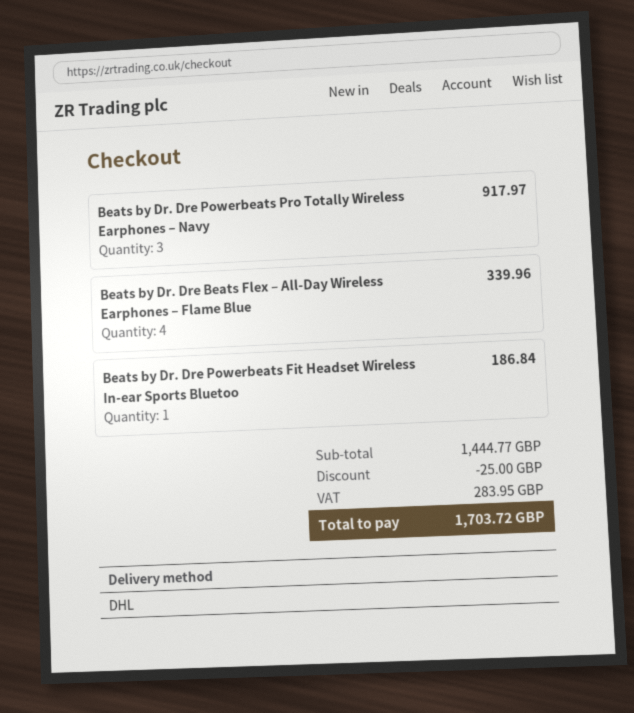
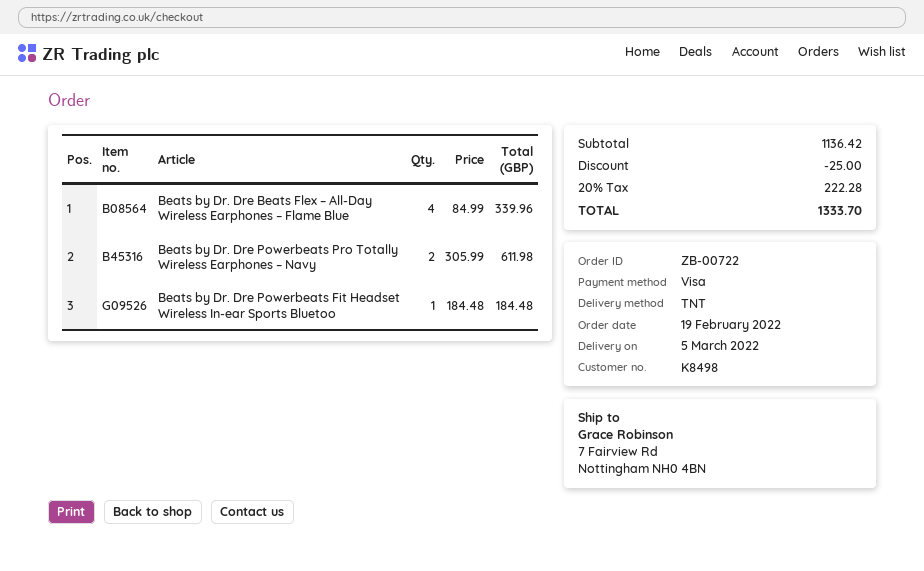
shipping method: DHL -> TNT
Beats by Dr. Dre Powerbeats Pro Totally Wireless Earphones – Navy: 3 for 917.97 -> 2 for 611.98
Beats by Dr. Dre Powerbeats Fit Headset Wireless In-ear Sports Bluetoo: 1 for 186.84 -> 1 for 184.48
subtotal: 1444.77 -> 1136.42
tax: 283.95 -> 222.28
total: 1703.72 -> 1333.70

